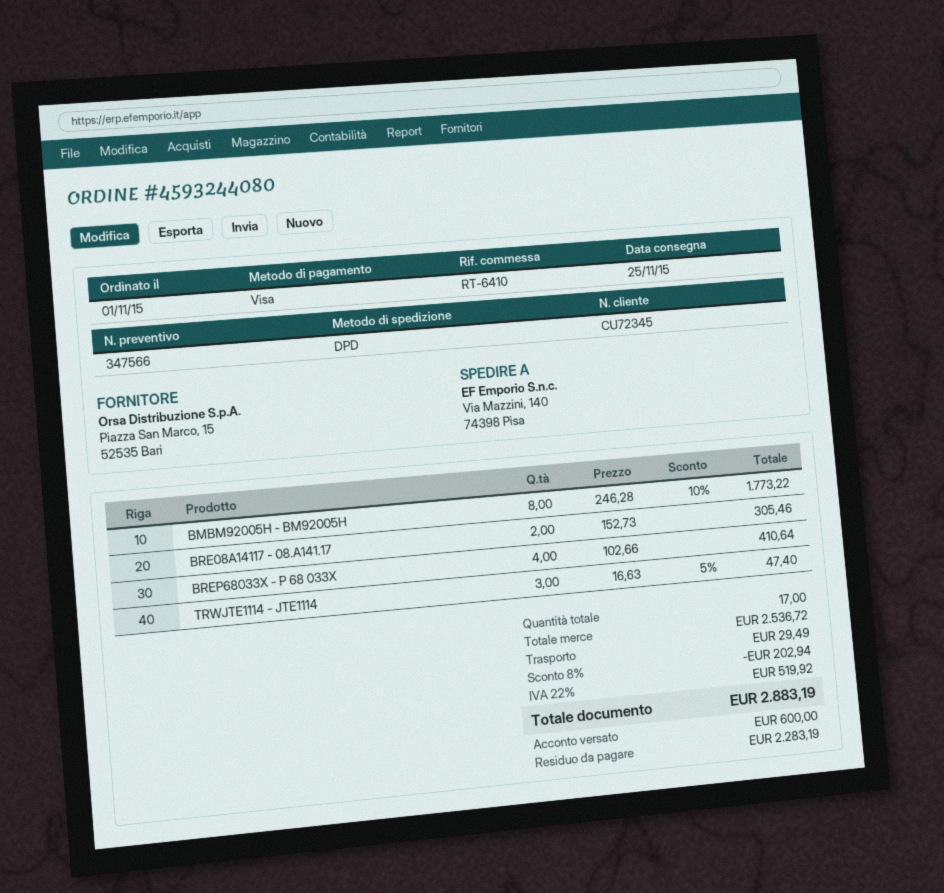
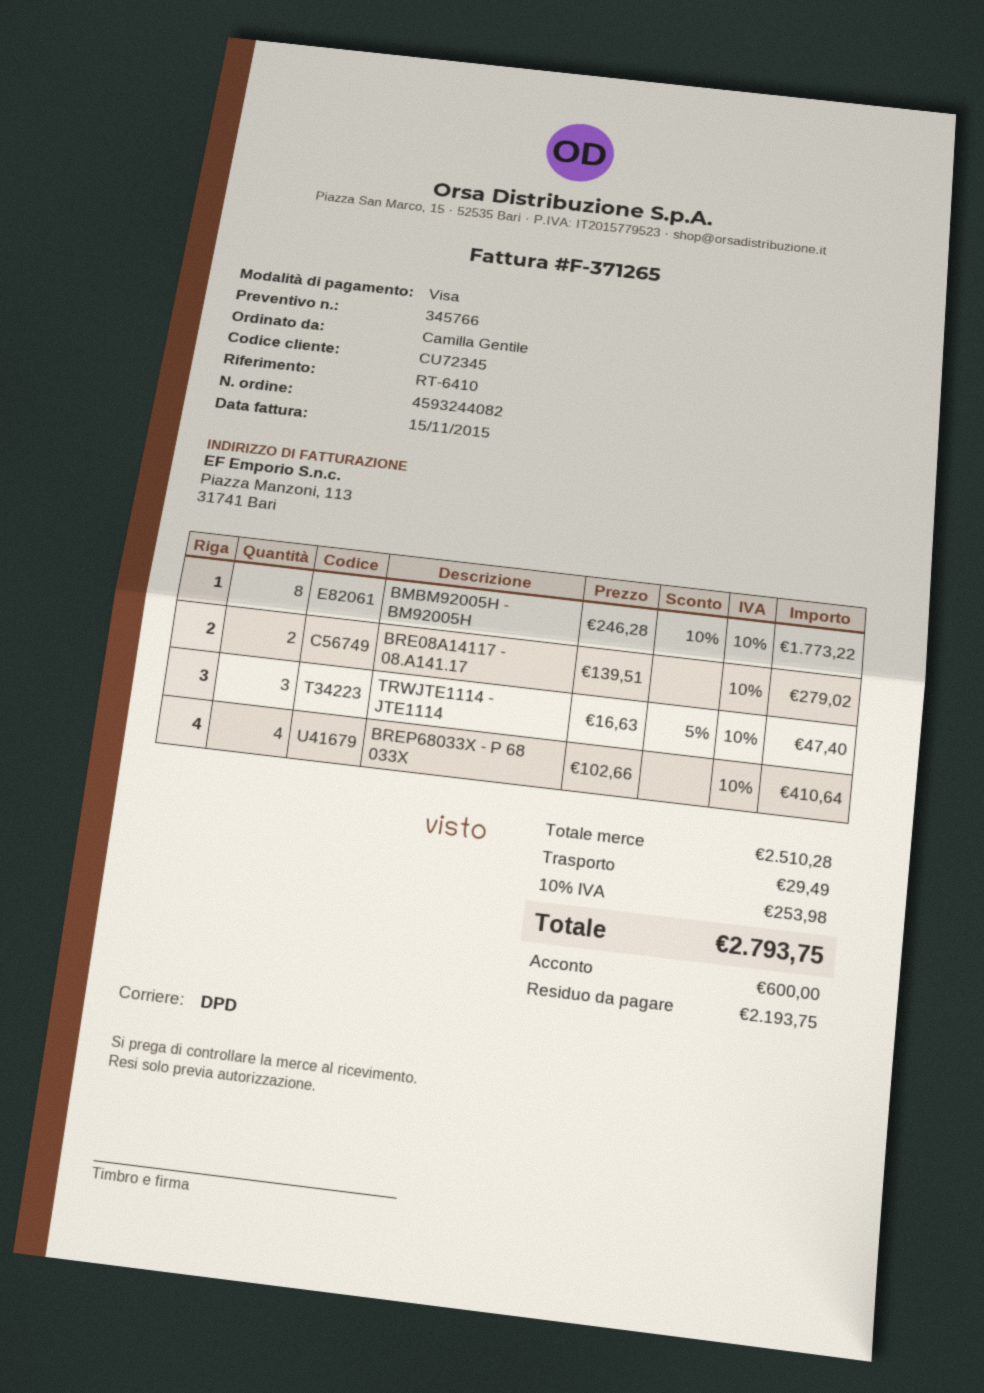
quote number: 347566 -> 345766
order number: 4593244080 -> 4593244082
BRE08A14117 - 08.A141.17: 2 x 152.73 = 305.46 -> 2 x 139.51 = 279.02
subtotal: 2536.72 -> 2510.28
discount: 8% = 202.94 -> none
tax: 22% = 519.92 -> 10% = 253.98
total: 2883.19 -> 2793.75
balance: 2283.19 -> 2193.75

